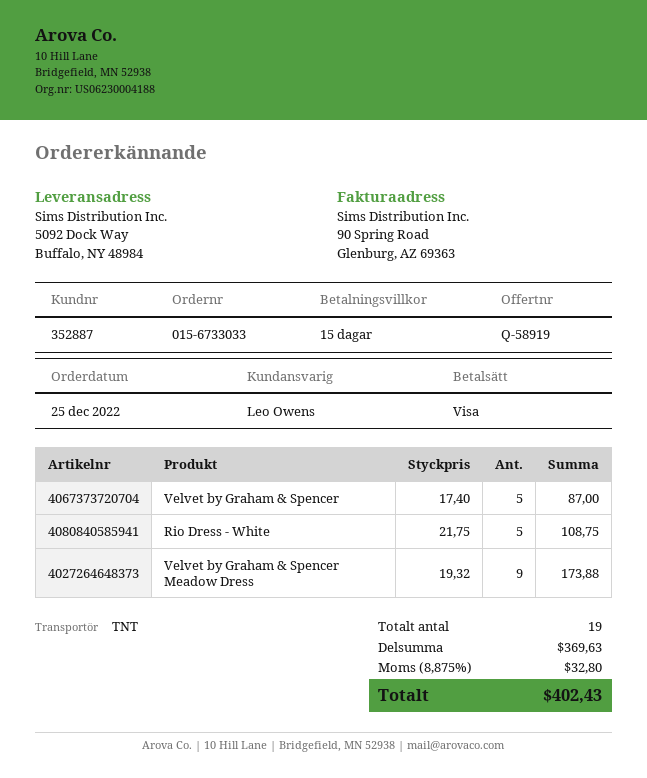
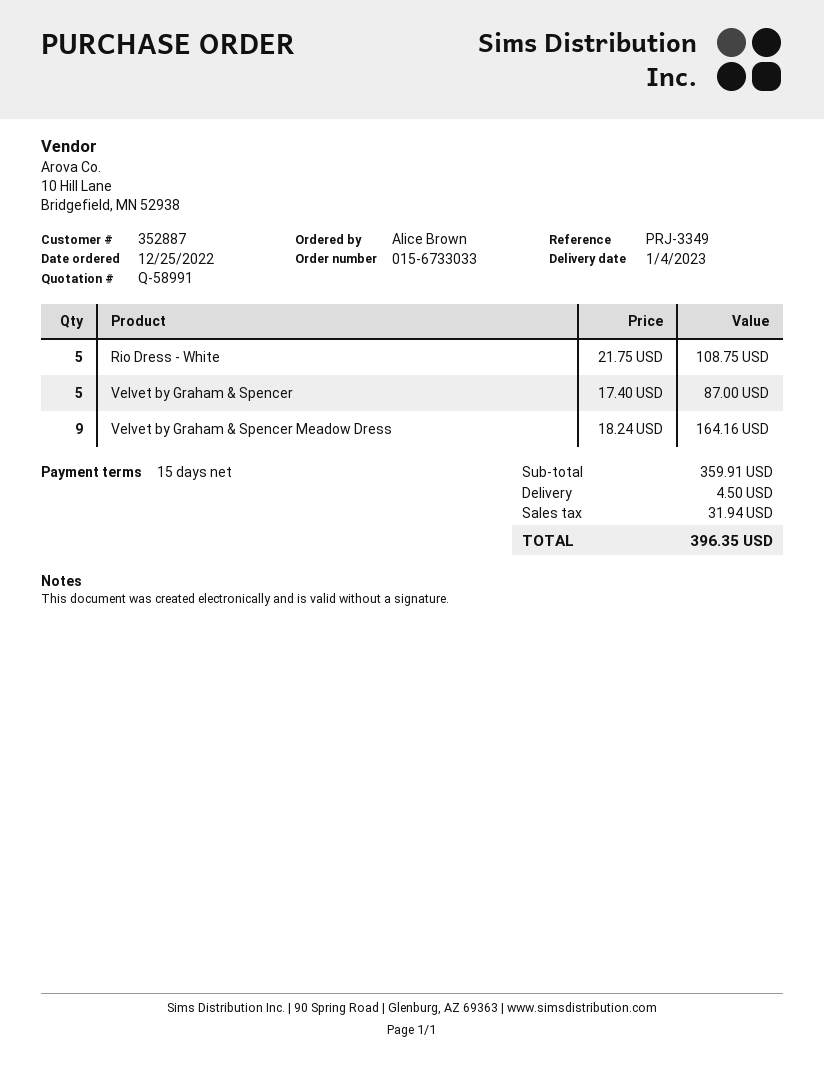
quote number: Q-58919 -> Q-58991
Velvet by Graham & Spencer Meadow Dress: 9 x 19.32 = 173.88 -> 9 x 18.24 = 164.16
subtotal: 369.63 -> 359.91
shipping: none -> 4.50
tax: 32.80 -> 31.94
total: 402.43 -> 396.35

